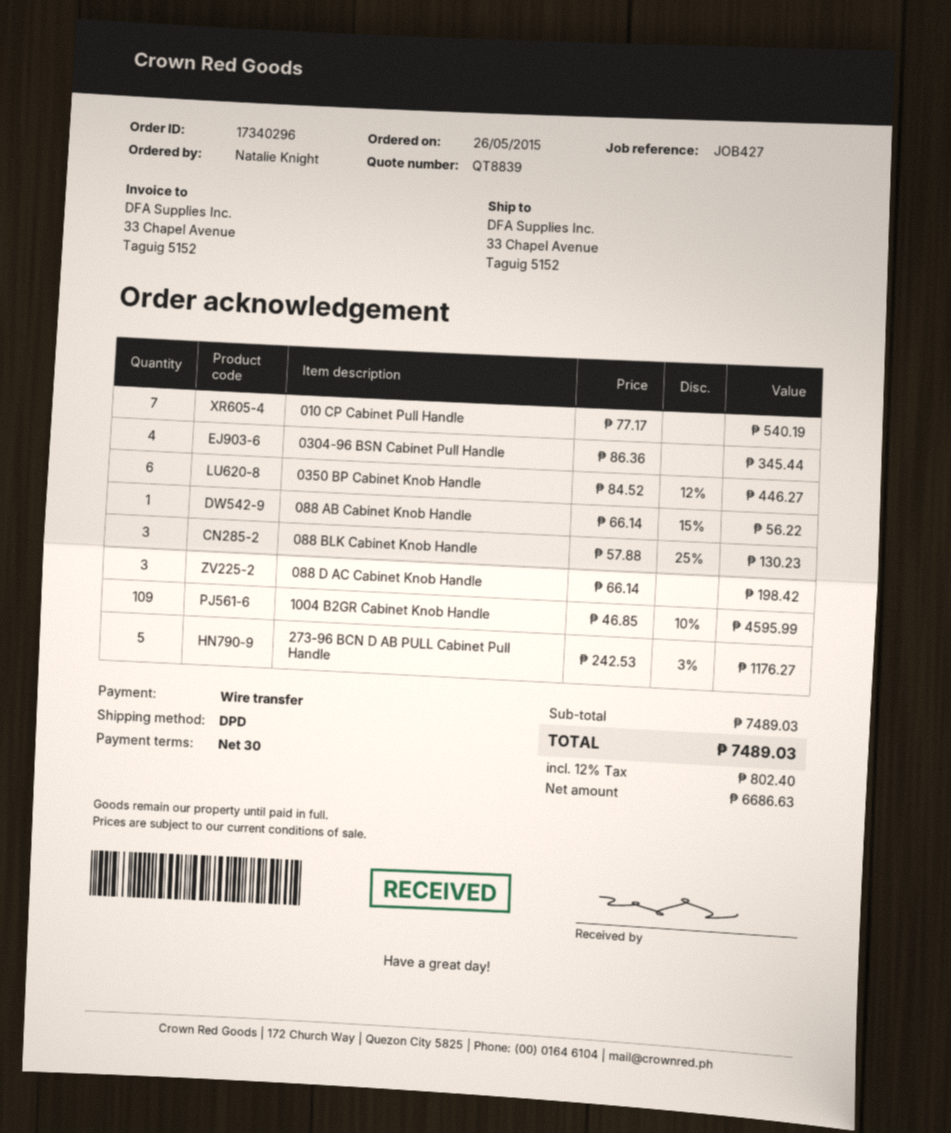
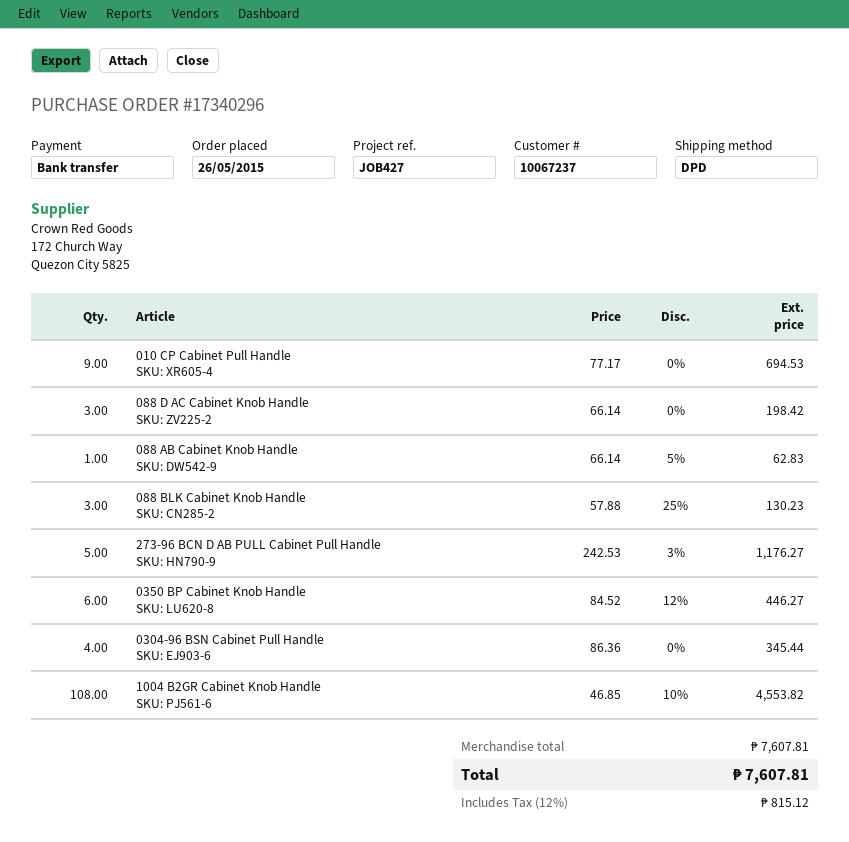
010 CP Cabinet Pull Handle: 7 x 77.17 = 540.19 -> 9 x 77.17 = 694.53
088 AB Cabinet Knob Handle: 1 x 66.14 - 15% = 56.22 -> 1 x 66.14 - 5% = 62.83
1004 B2GR Cabinet Knob Handle: 109 x 46.85 - 10% = 4595.99 -> 108 x 46.85 - 10% = 4553.82
subtotal: 7489.03 -> 7607.81
tax: 12% = 802.40 -> 12% = 815.12
total: 7489.03 -> 7607.81

